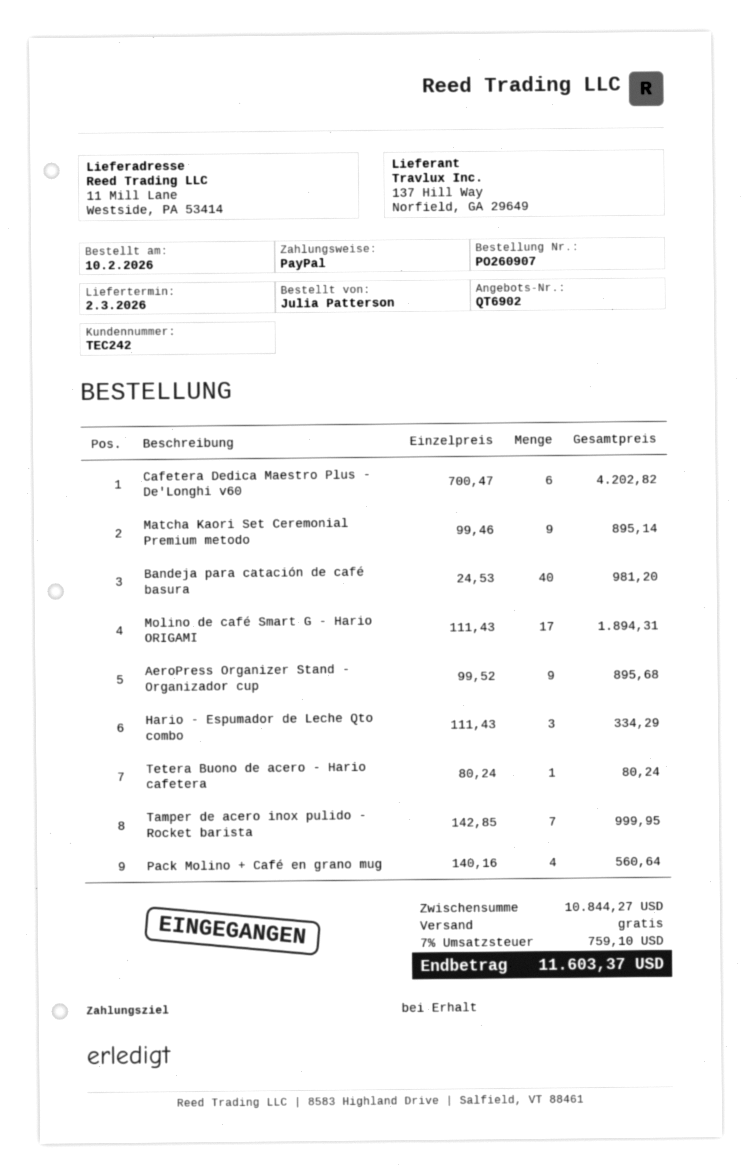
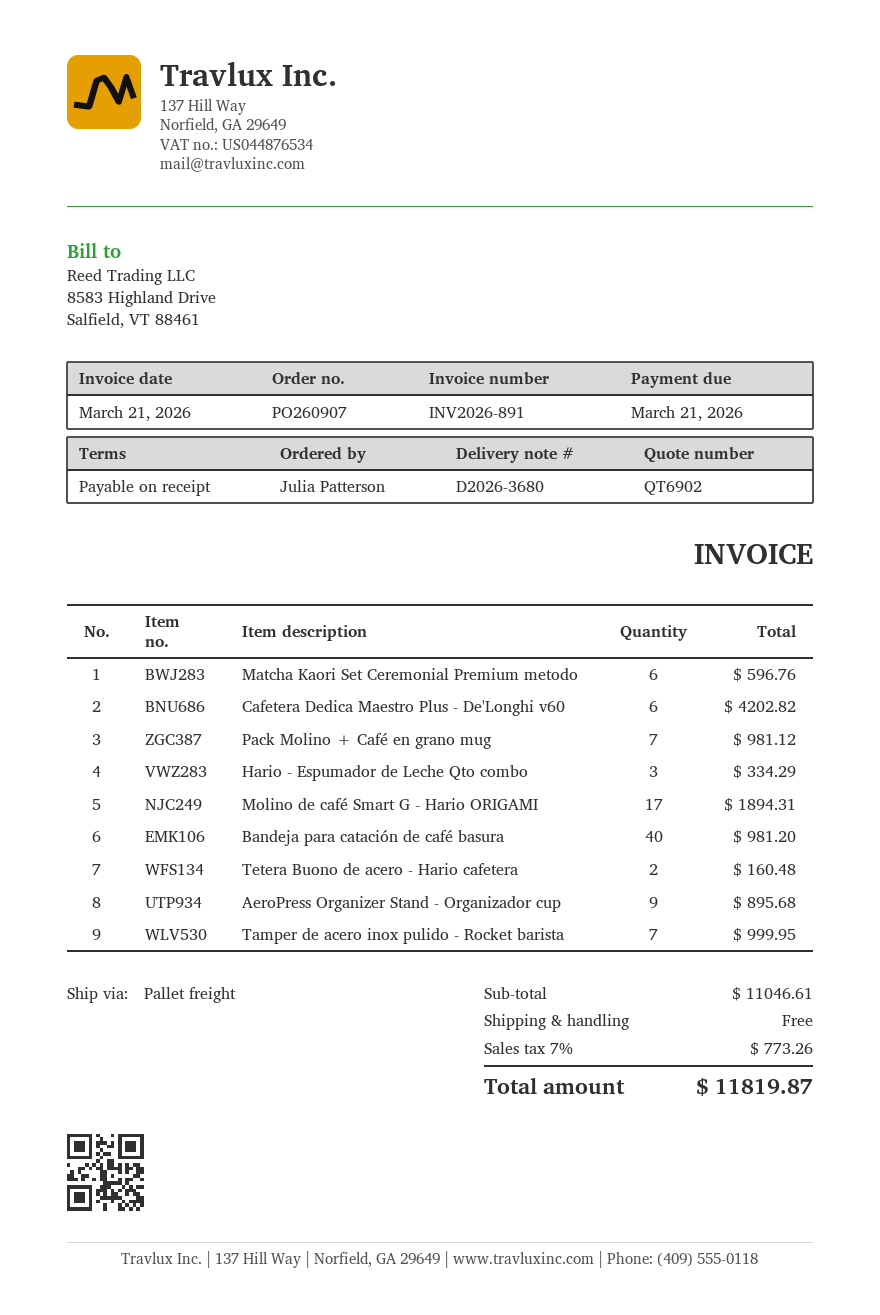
Matcha Kaori Set Ceremonial Premium metodo: 9 for 895.14 -> 6 for 596.76
Tetera Buono de acero - Hario cafetera: 1 for 80.24 -> 2 for 160.48
Pack Molino + Café en grano mug: 4 for 560.64 -> 7 for 981.12
subtotal: 10844.27 -> 11046.61
tax: 7% = 759.10 -> 7% = 773.26
total: 11603.37 -> 11819.87

